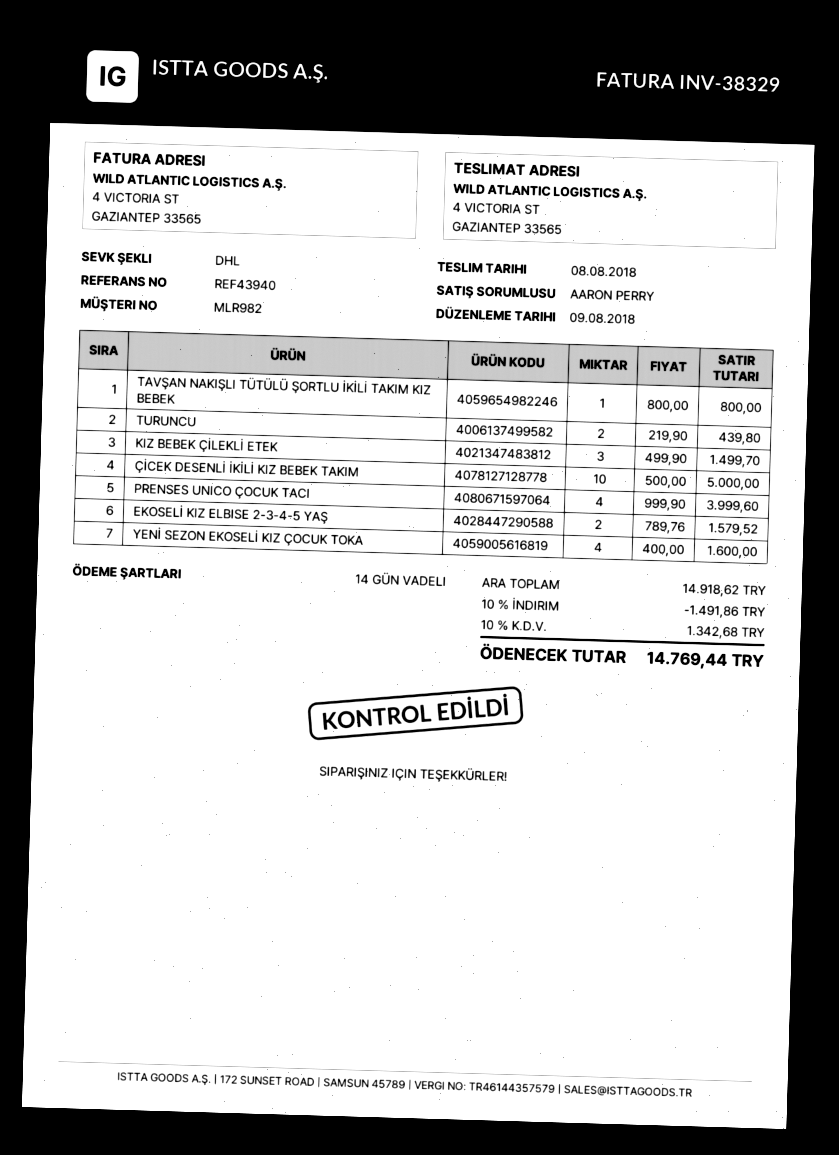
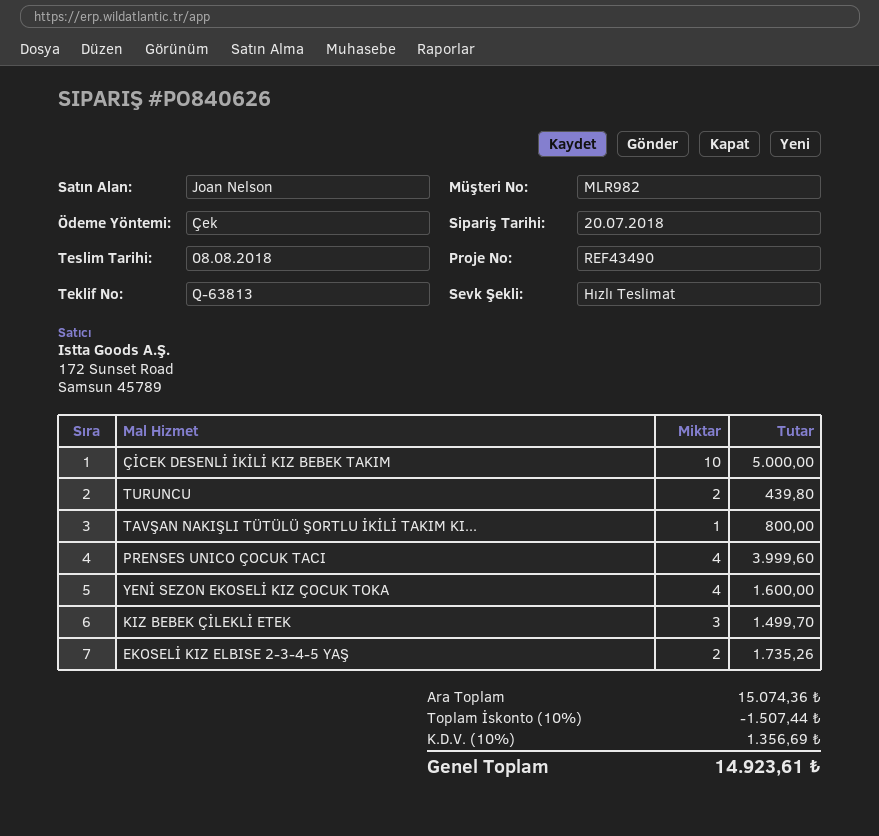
reference: REF43940 -> REF43490
shipping method: DHL -> express
EKOSELİ KIZ ELBISE 2-3-4-5 YAŞ: 2 for 1579.52 -> 2 for 1735.26
subtotal: 14918.62 -> 15074.36
discount: 10% = 1491.86 -> 10% = 1507.44
tax: 10% = 1342.68 -> 10% = 1356.69
total: 14769.44 -> 14923.61

